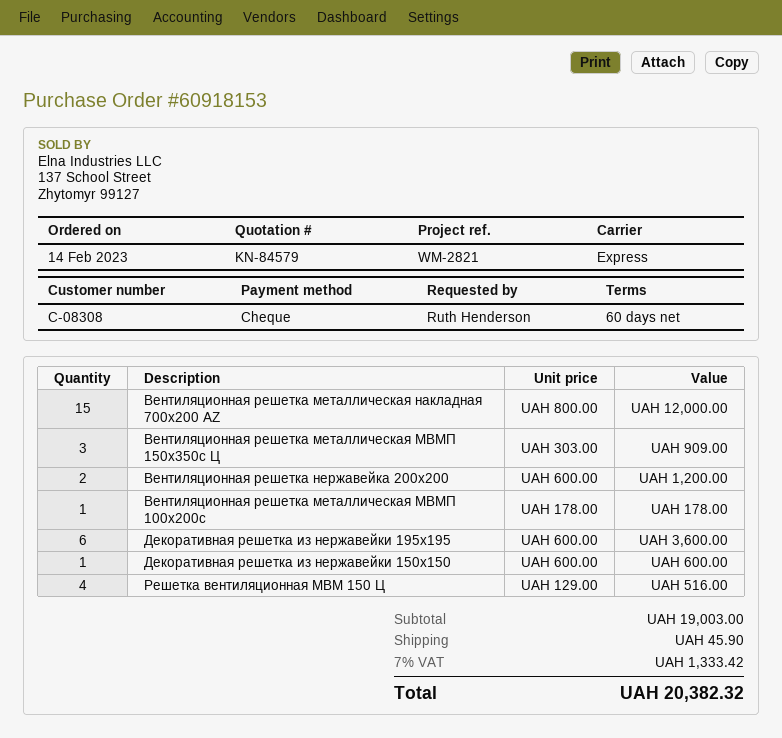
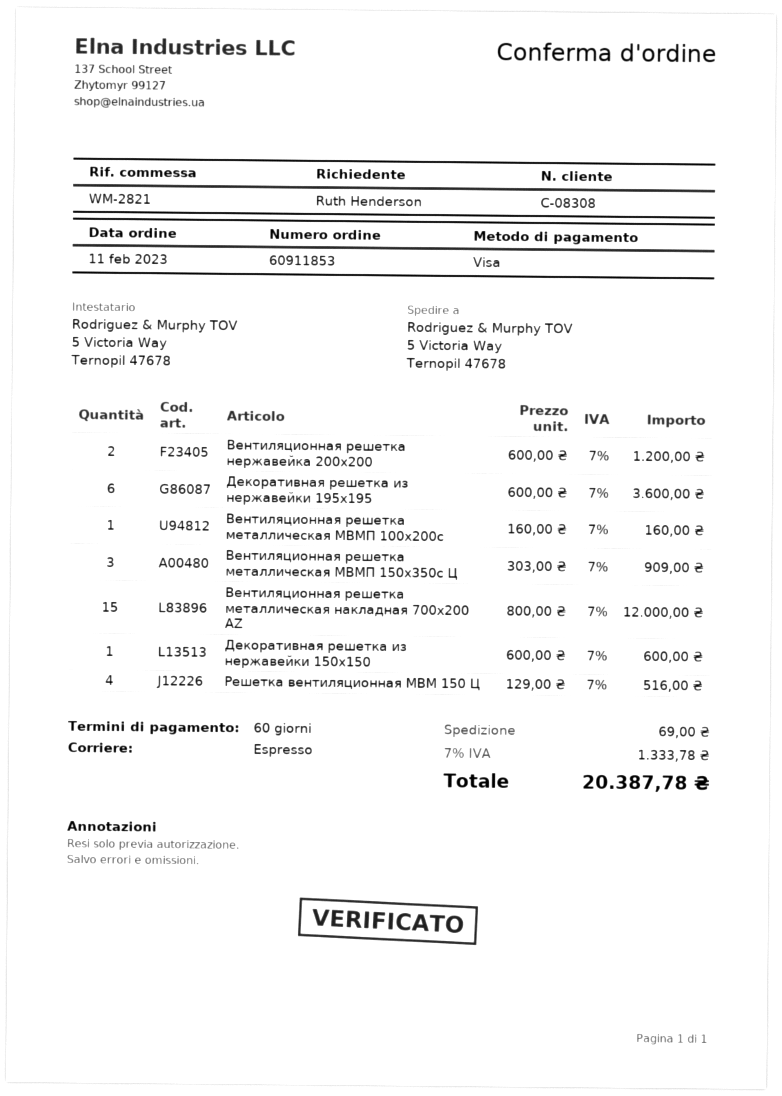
order number: 60918153 -> 60911853
order date: 2023-02-14 -> 2023-02-11
payment method: cheque -> Visa
Вентиляционная решетка металлическая МВМП 100х200с: 1 x 178.00 = 178.00 -> 1 x 160.00 = 160.00
shipping: 45.90 -> 69.00
tax: 7% = 1333.42 -> 7% = 1333.78
total: 20382.32 -> 20387.78

